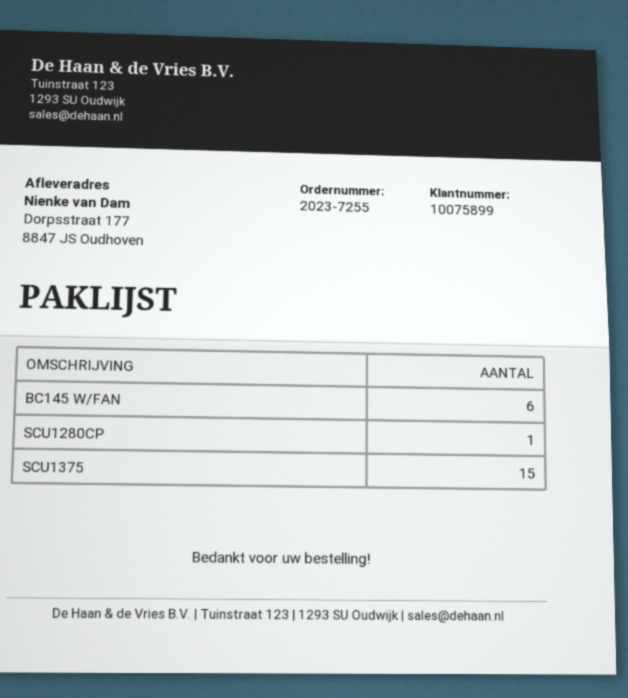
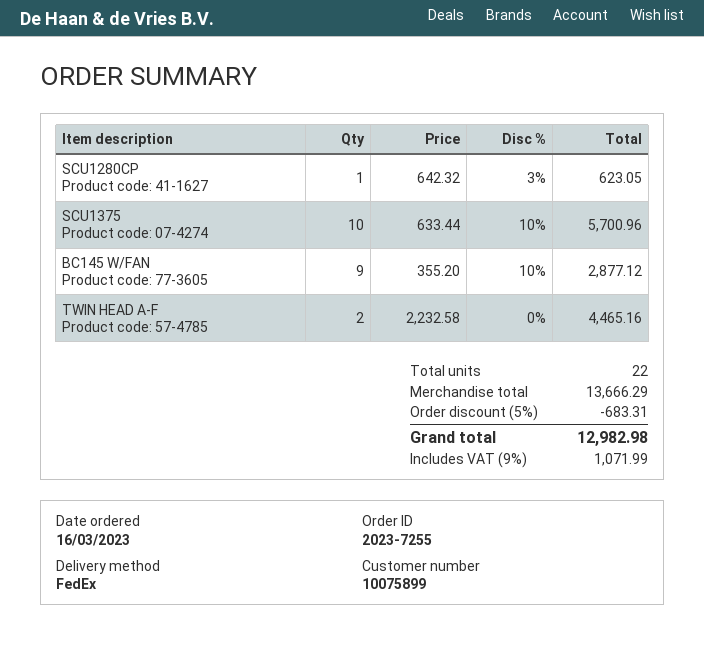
BC145 W/FAN: 6 -> 9
SCU1375: 15 -> 10
TWIN HEAD A-F: none -> 2

